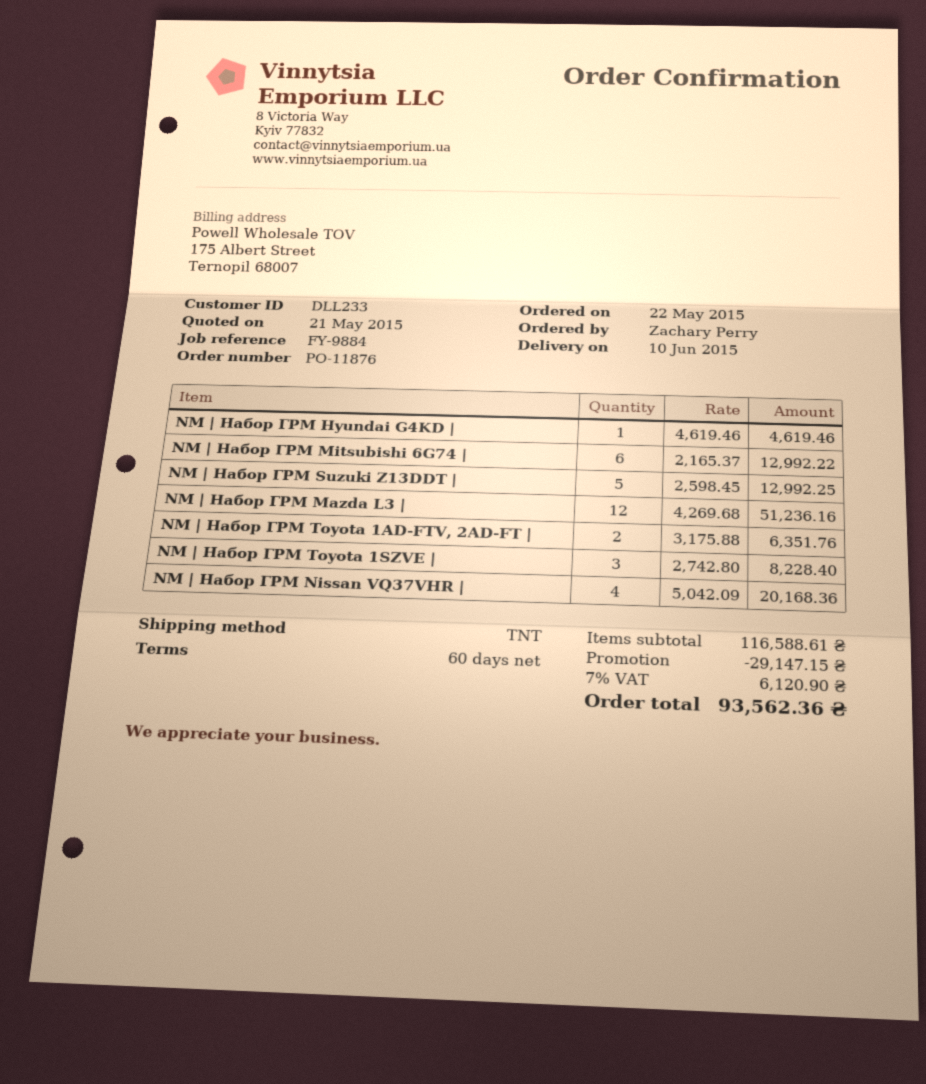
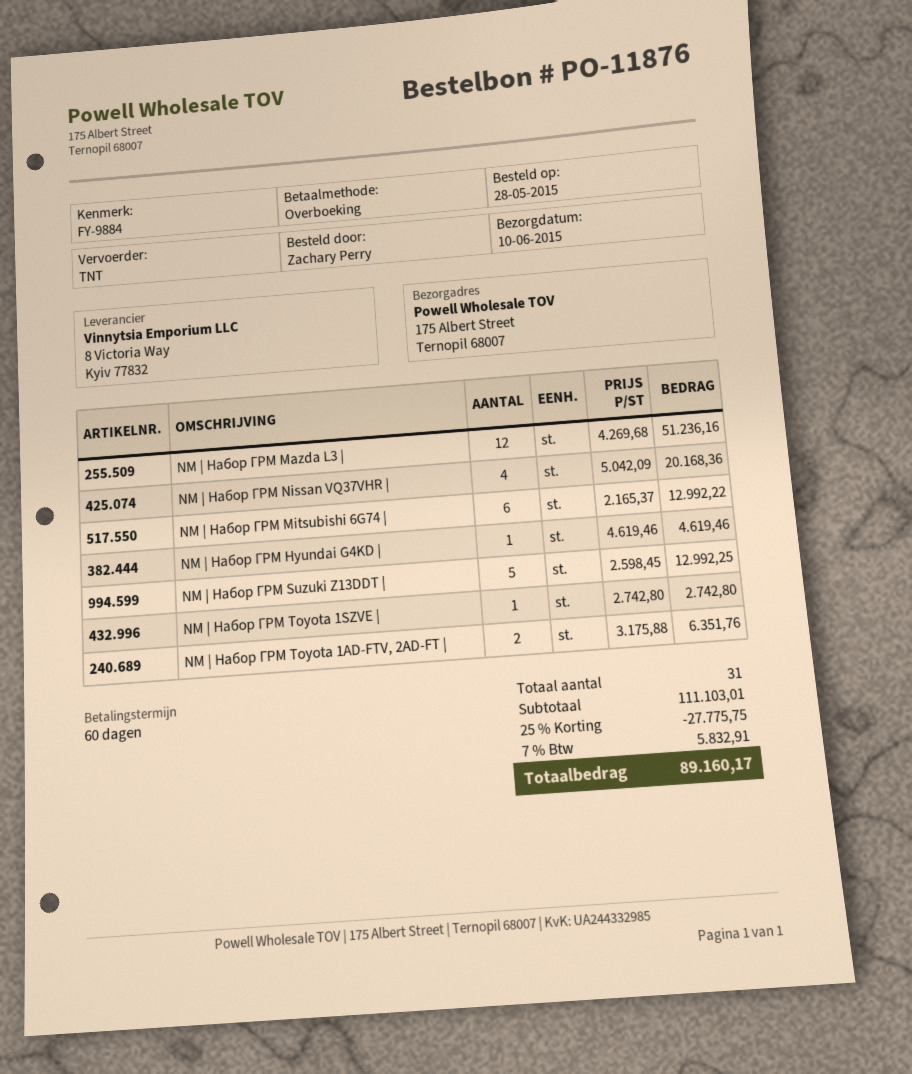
order date: 2015-05-22 -> 2015-05-28
NM | Набор ГРМ Toyota 1SZVE |: 3 x 2742.80 = 8228.40 -> 1 x 2742.80 = 2742.80
subtotal: 116588.61 -> 111103.01
discount: 29147.15 -> 27775.75
tax: 7% = 6120.90 -> 7% = 5832.91
total: 93562.36 -> 89160.17

